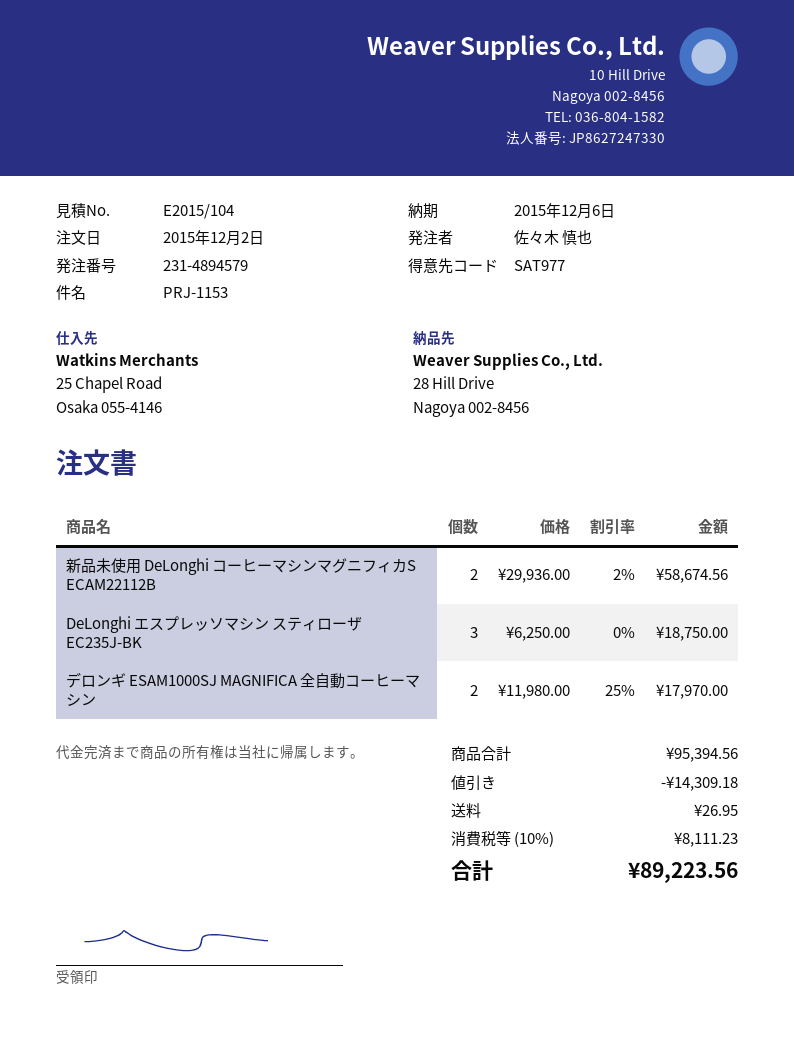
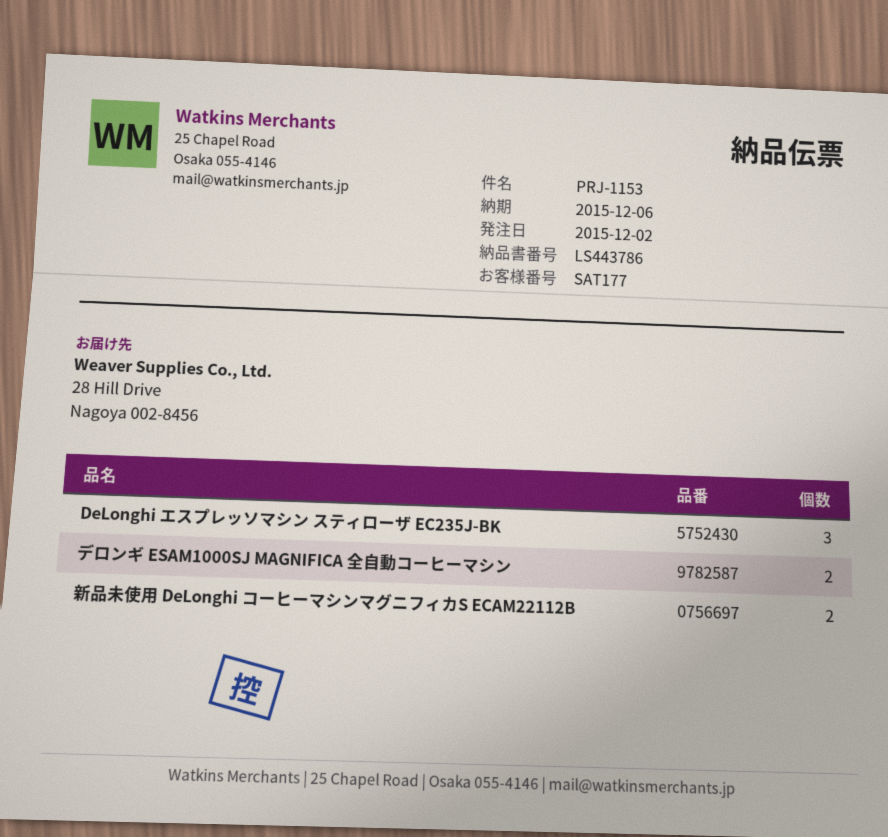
customer number: SAT977 -> SAT177

